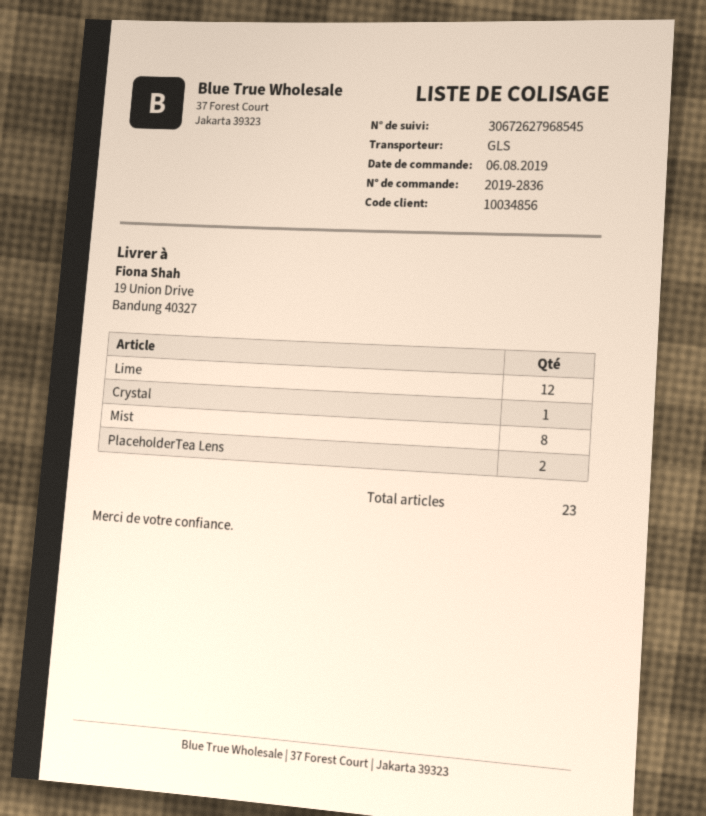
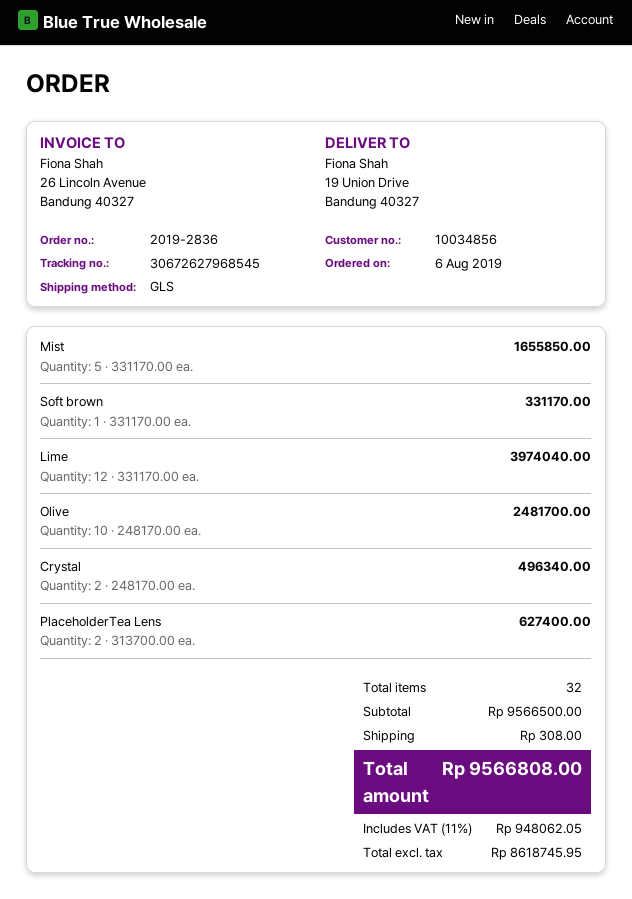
Crystal: 1 -> 2
Mist: 8 -> 5
Soft brown: none -> 1
Olive: none -> 10
total quantity: 23 -> 32

